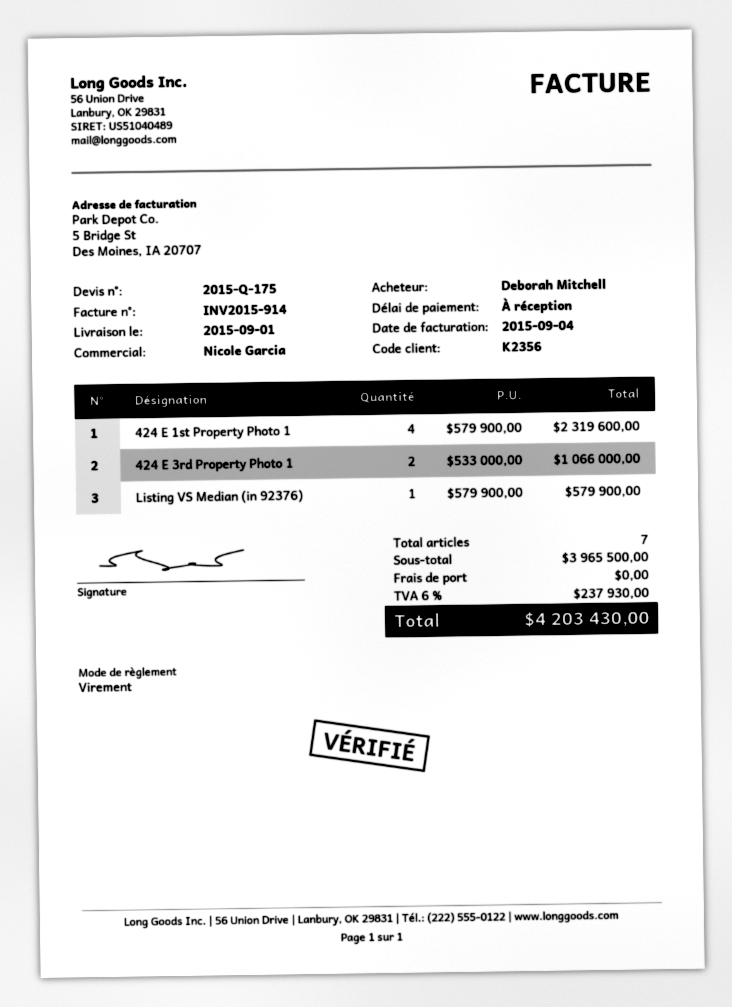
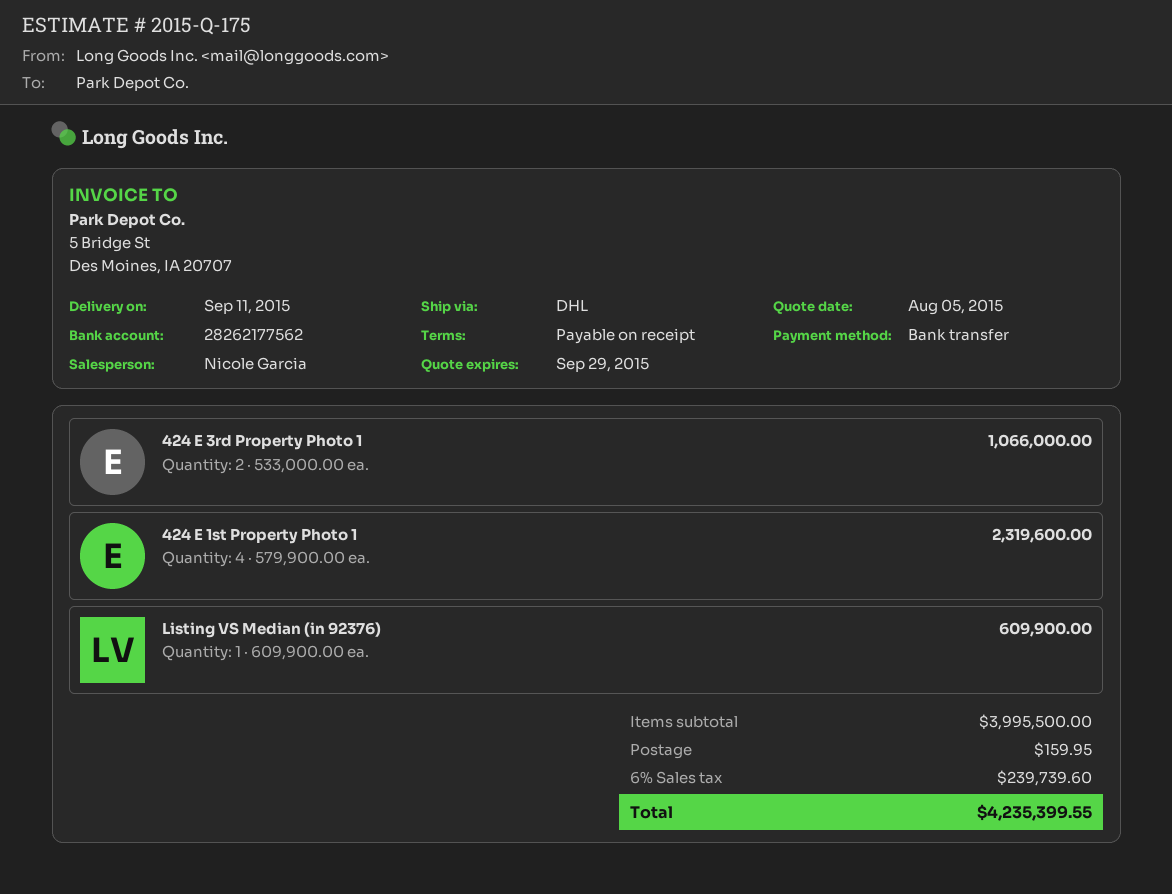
delivery date: 2015-09-01 -> 2015-09-11
Listing VS Median (in 92376): 1 x 579900.00 = 579900.00 -> 1 x 609900.00 = 609900.00
subtotal: 3965500.00 -> 3995500.00
shipping: 0.00 -> 159.95
tax: 6% = 237930.00 -> 6% = 239739.60
total: 4203430.00 -> 4235399.55

